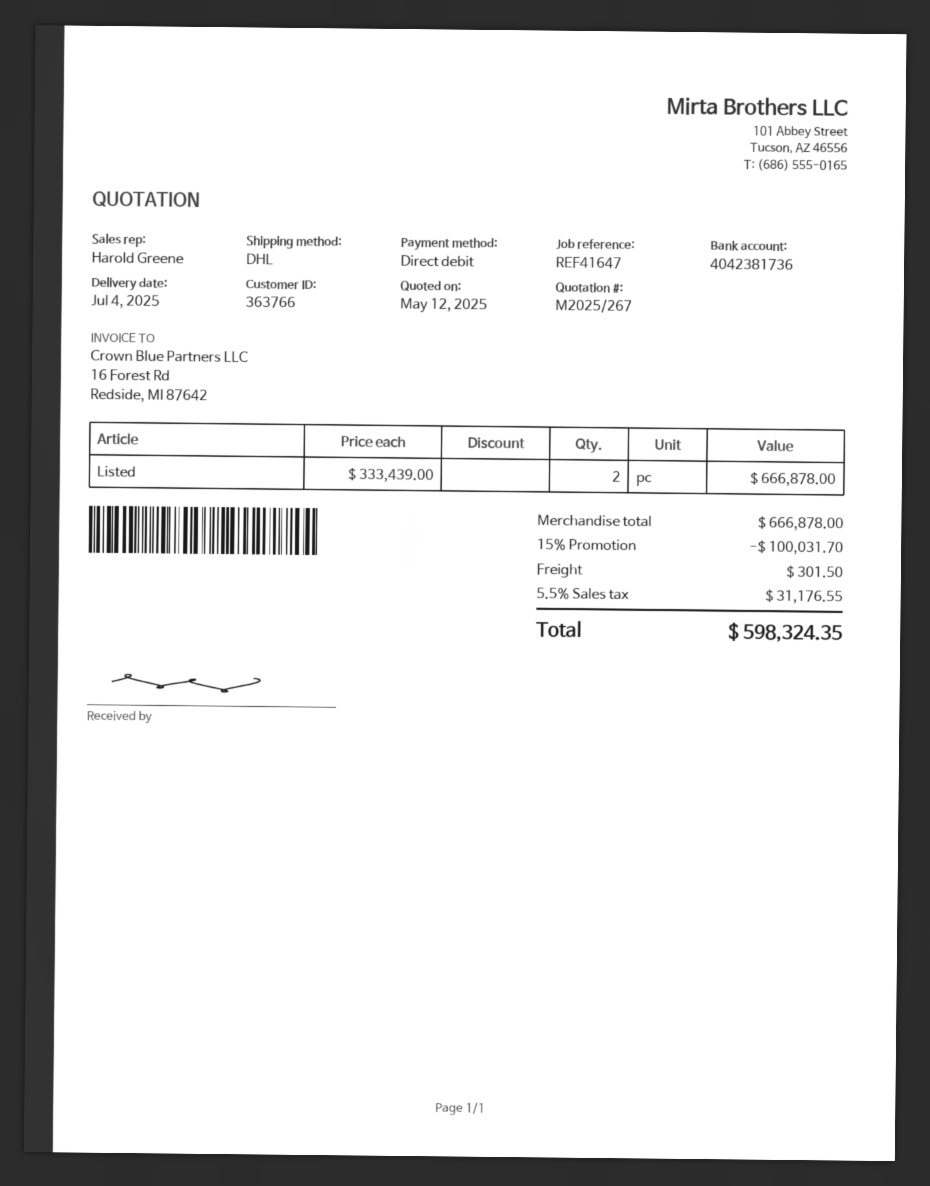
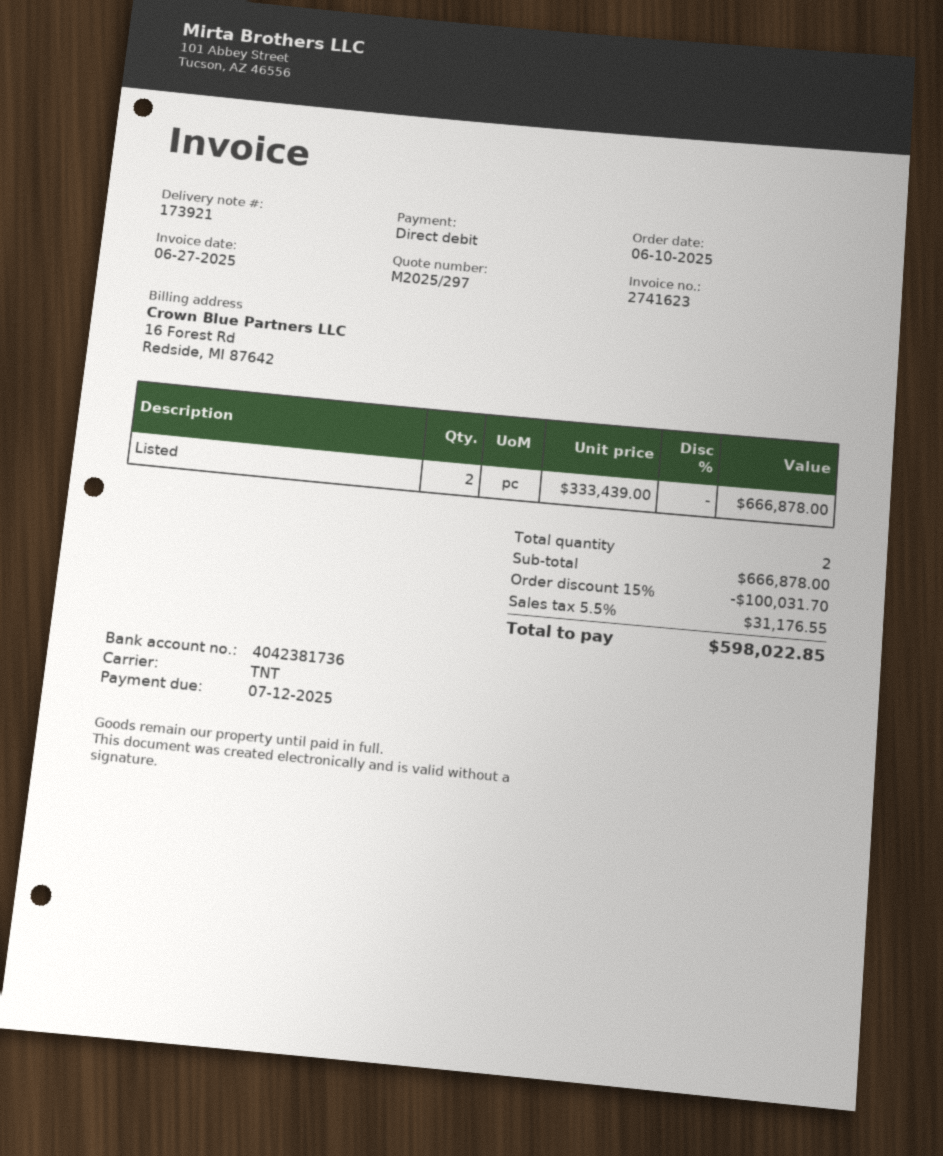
quote number: M2025/267 -> M2025/297
shipping method: DHL -> TNT
shipping: 301.50 -> none
total: 598324.35 -> 598022.85

